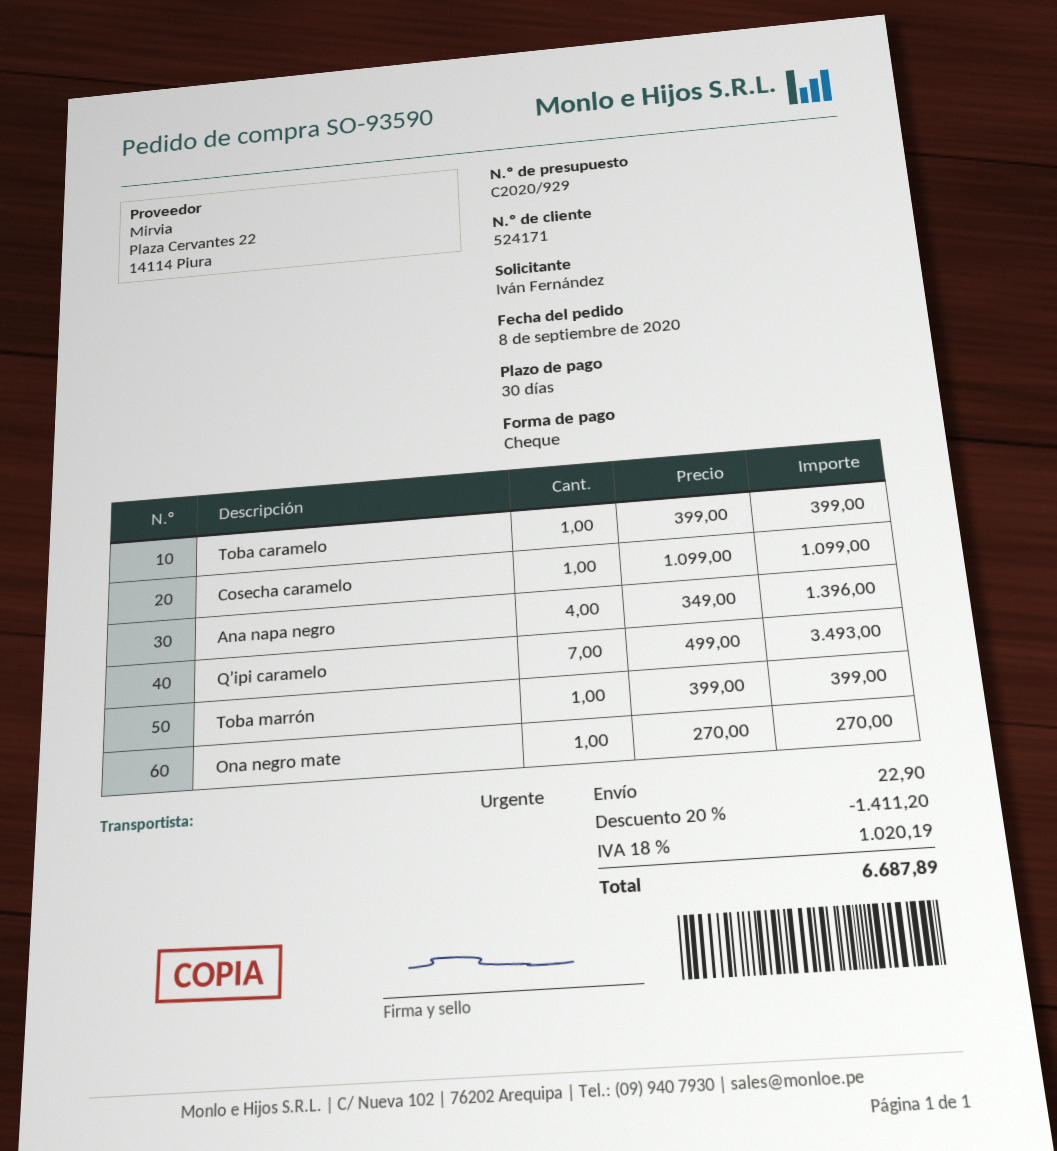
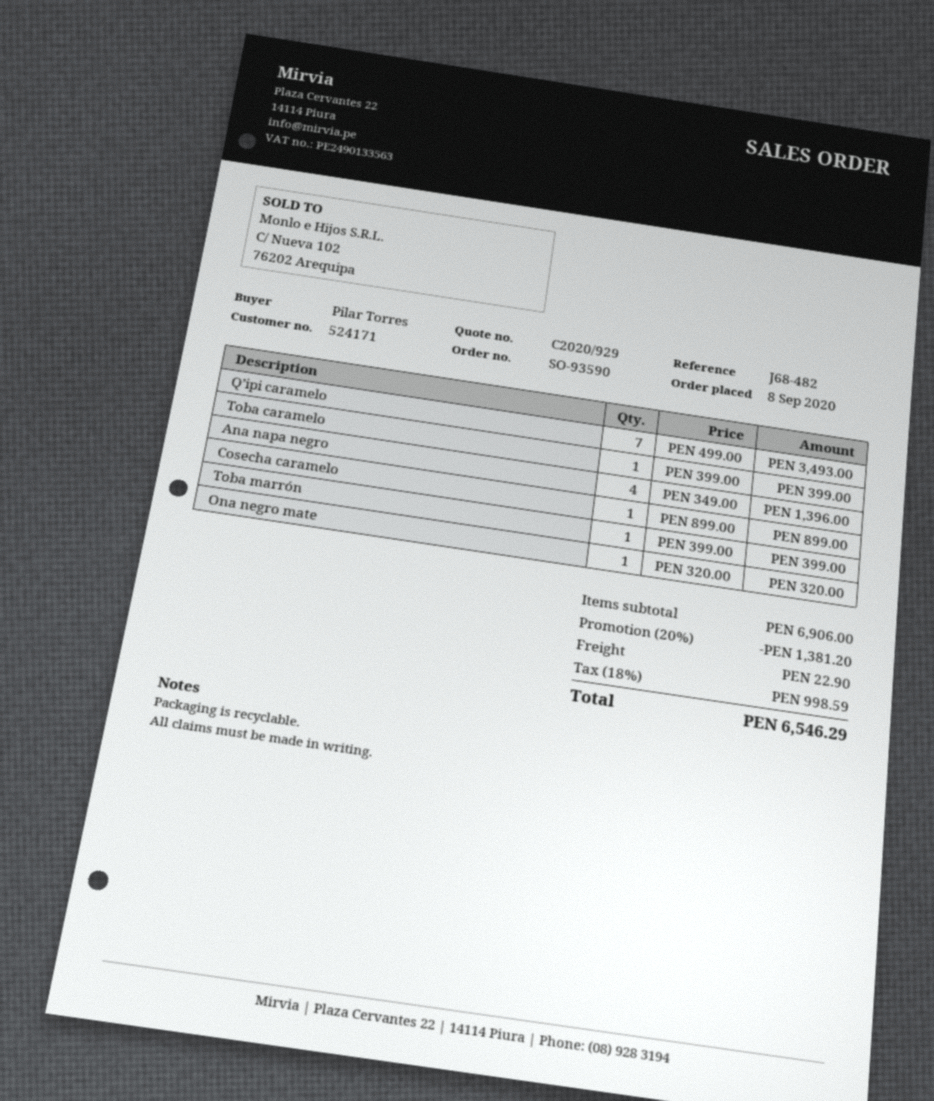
ordered by: Iván Fernández -> Pilar Torres
Cosecha caramelo: 1 x 1099.00 = 1099.00 -> 1 x 899.00 = 899.00
Ona negro mate: 1 x 270.00 = 270.00 -> 1 x 320.00 = 320.00
discount: 20% = 1411.20 -> 20% = 1381.20
tax: 18% = 1020.19 -> 18% = 998.59
total: 6687.89 -> 6546.29

